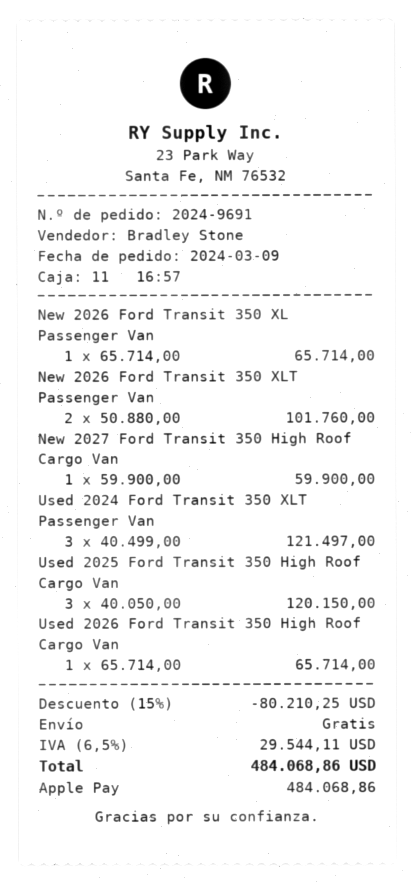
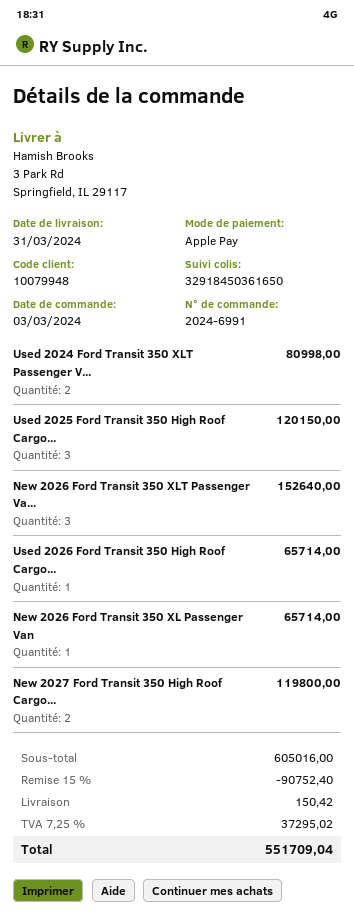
order number: 2024-9691 -> 2024-6991
order date: 2024-03-09 -> 2024-03-03
New 2026 Ford Transit 350 XLT Passenger Van: 2 for 101760.00 -> 3 for 152640.00
New 2027 Ford Transit 350 High Roof Cargo Van: 1 for 59900.00 -> 2 for 119800.00
Used 2024 Ford Transit 350 XLT Passenger Van: 3 for 121497.00 -> 2 for 80998.00
discount: 15% = 80210.25 -> 15% = 90752.40
shipping: 0.00 -> 150.42
tax: 6.5% = 29544.11 -> 7.25% = 37295.02
total: 484068.86 -> 551709.04

